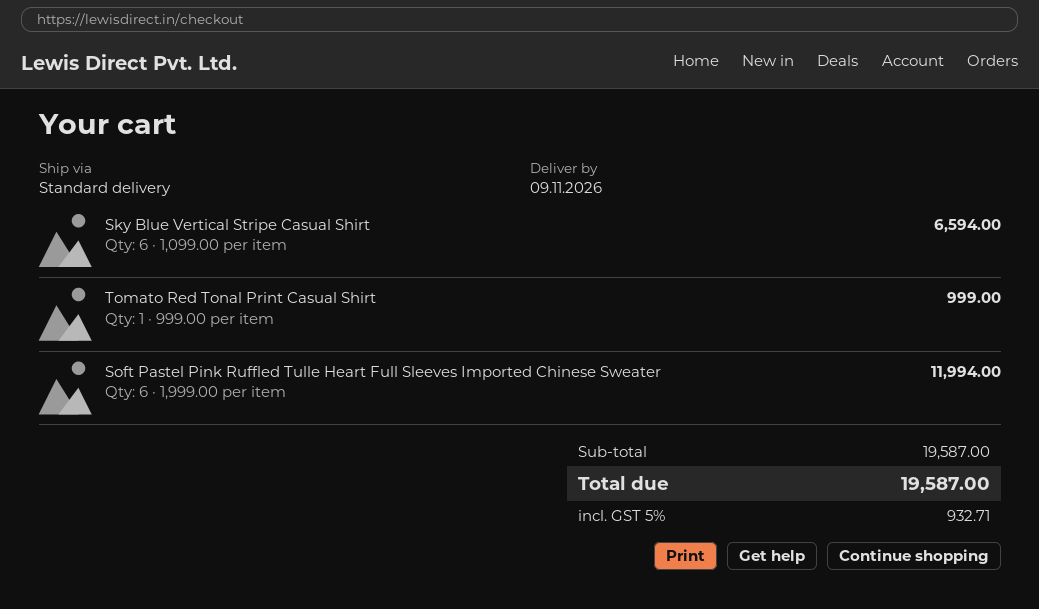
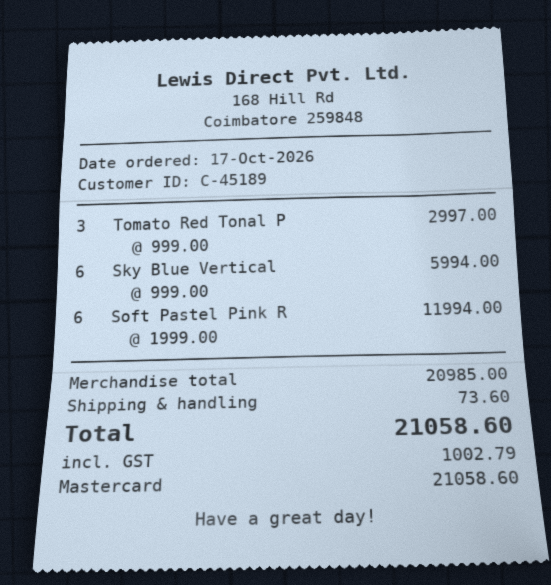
Sky Blue Vertical Stripe Casual Shirt: 6 x 1099.00 = 6594.00 -> 6 x 999.00 = 5994.00
Tomato Red Tonal Print Casual Shirt: 1 x 999.00 = 999.00 -> 3 x 999.00 = 2997.00
subtotal: 19587.00 -> 20985.00
shipping: none -> 73.60
tax: 932.71 -> 1002.79
total: 19587.00 -> 21058.60

